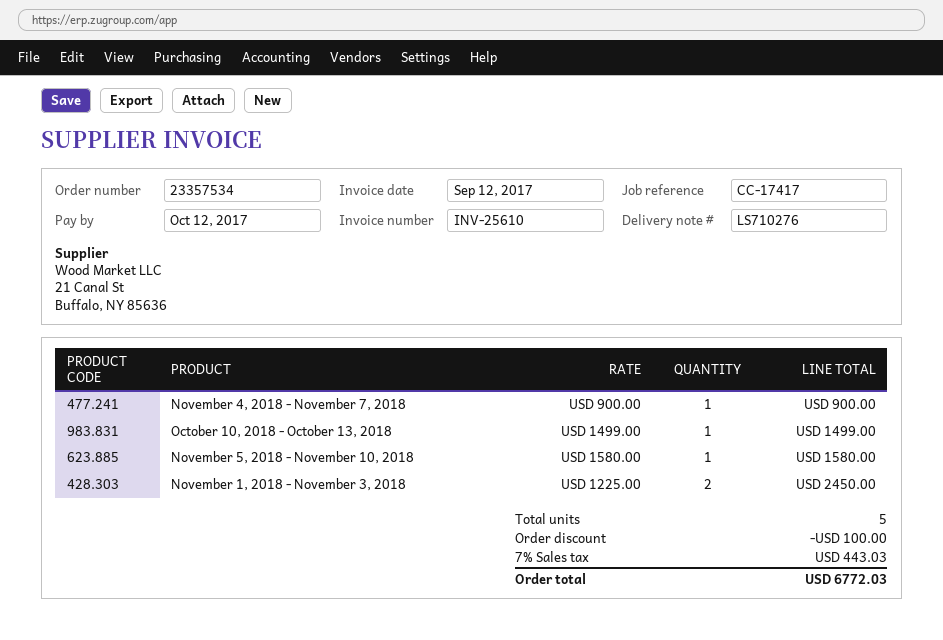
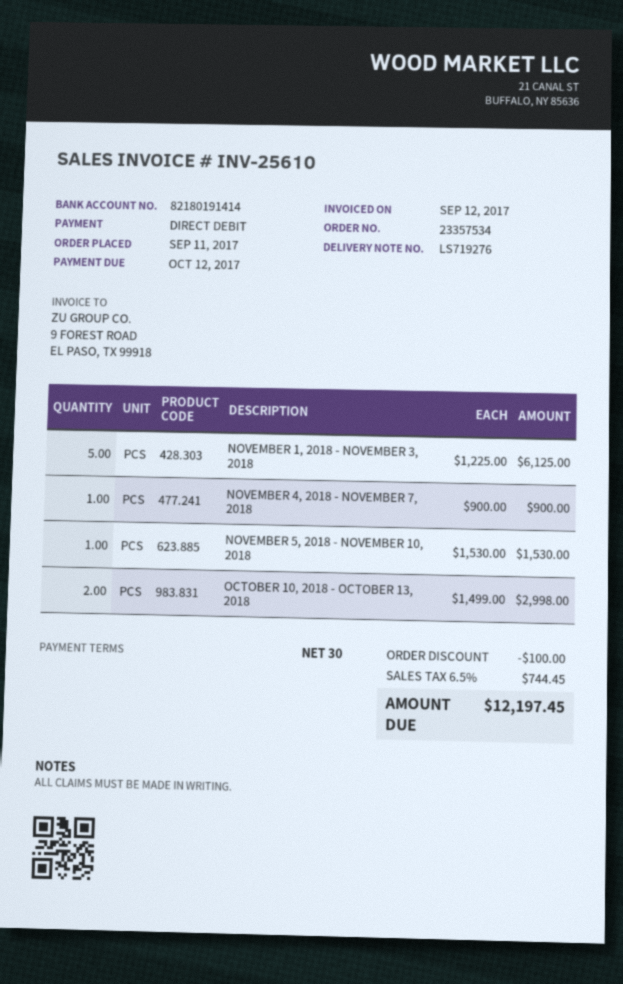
delivery note number: LS710276 -> LS719276
October 10, 2018 - October 13, 2018: 1 x 1499.00 = 1499.00 -> 2 x 1499.00 = 2998.00
November 5, 2018 - November 10, 2018: 1 x 1580.00 = 1580.00 -> 1 x 1530.00 = 1530.00
November 1, 2018 - November 3, 2018: 2 x 1225.00 = 2450.00 -> 5 x 1225.00 = 6125.00
tax: 7% = 443.03 -> 6.5% = 744.45
total: 6772.03 -> 12197.45

